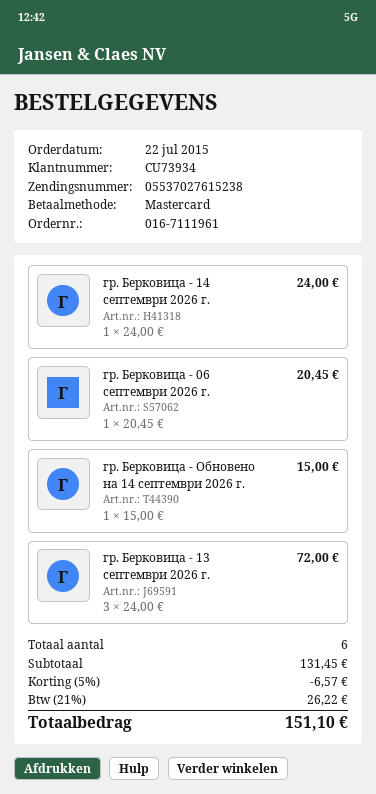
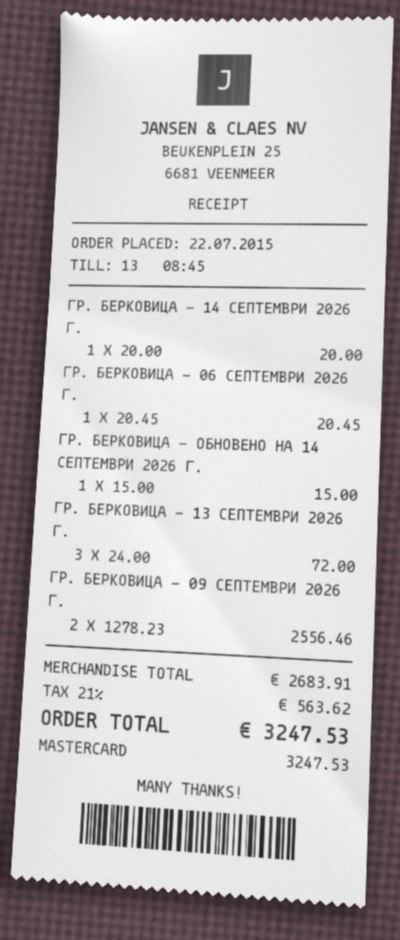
гр. Берковица - 14 септември 2026 г.: 1 x 24.00 = 24.00 -> 1 x 20.00 = 20.00
ГР. БЕРКОВИЦА - 09 СЕПТЕМВРИ 2026 Г.: none -> 2 x 1278.23 = 2556.46
subtotal: 131.45 -> 2683.91
discount: 5% = 6.57 -> none
tax: 21% = 26.22 -> 21% = 563.62
total: 151.10 -> 3247.53

